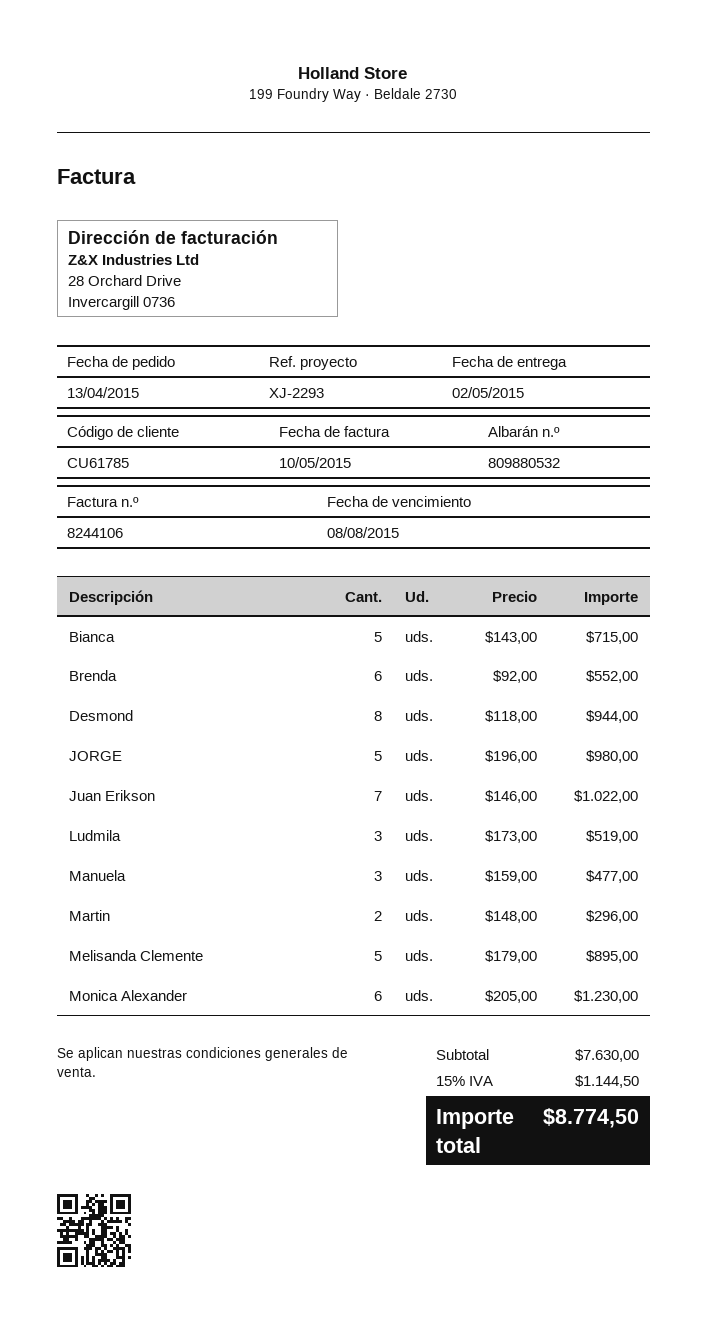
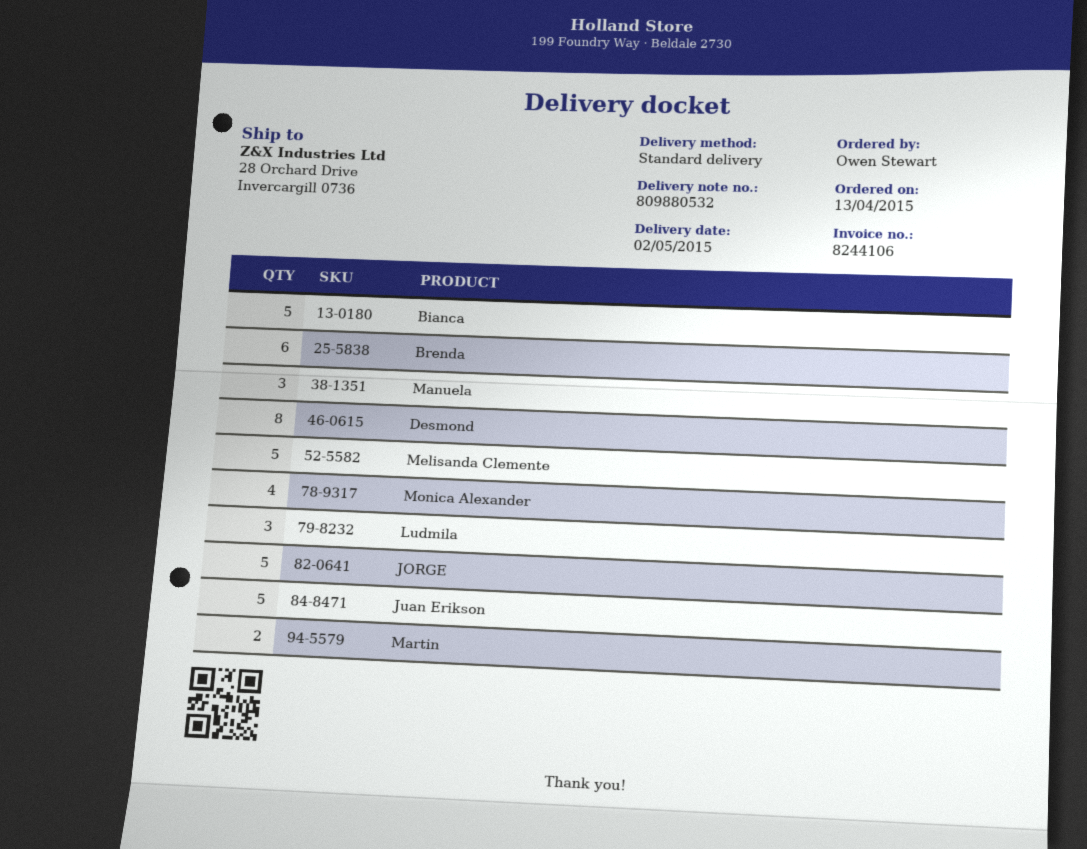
Juan Erikson: 7 -> 5
Monica Alexander: 6 -> 4

